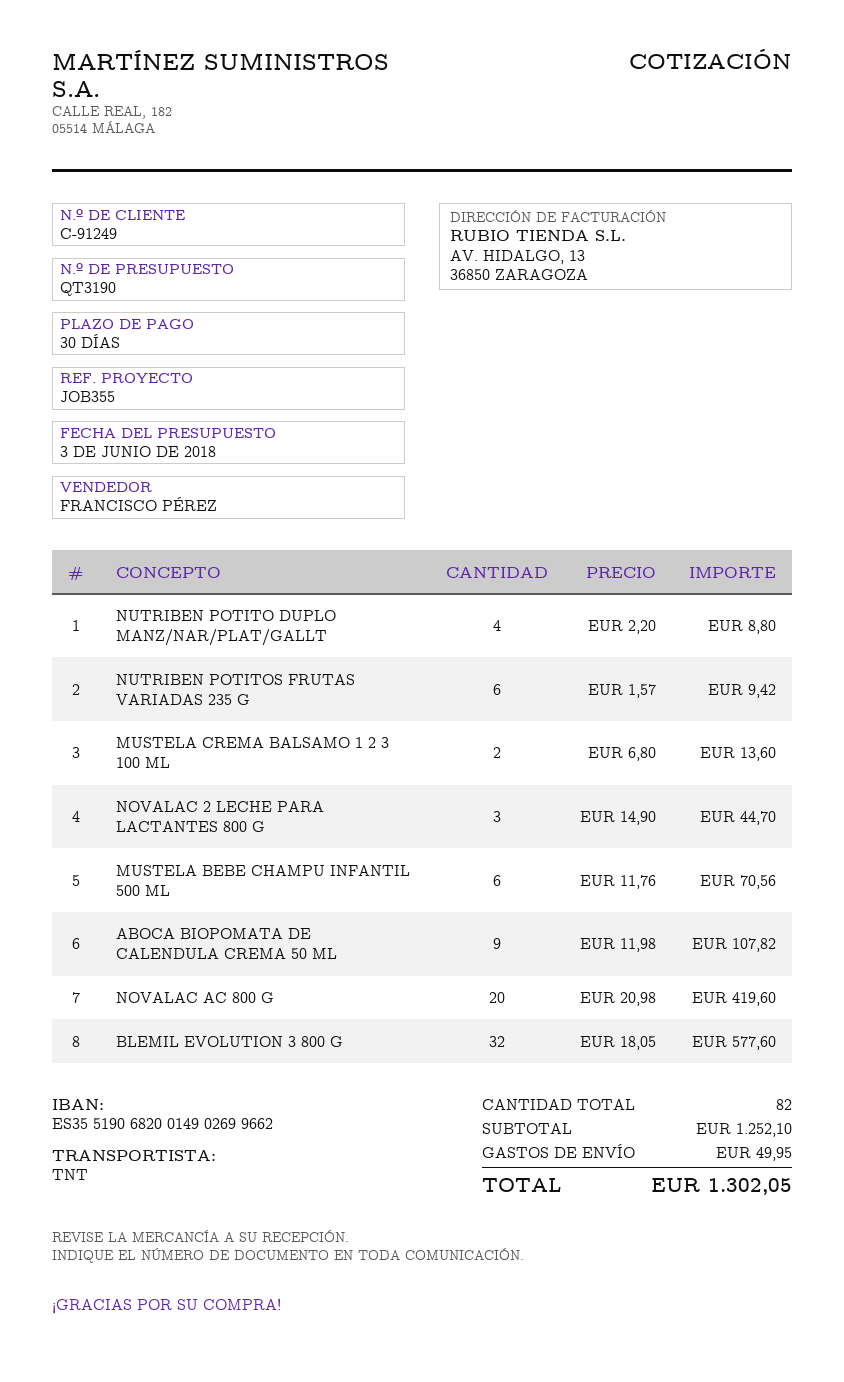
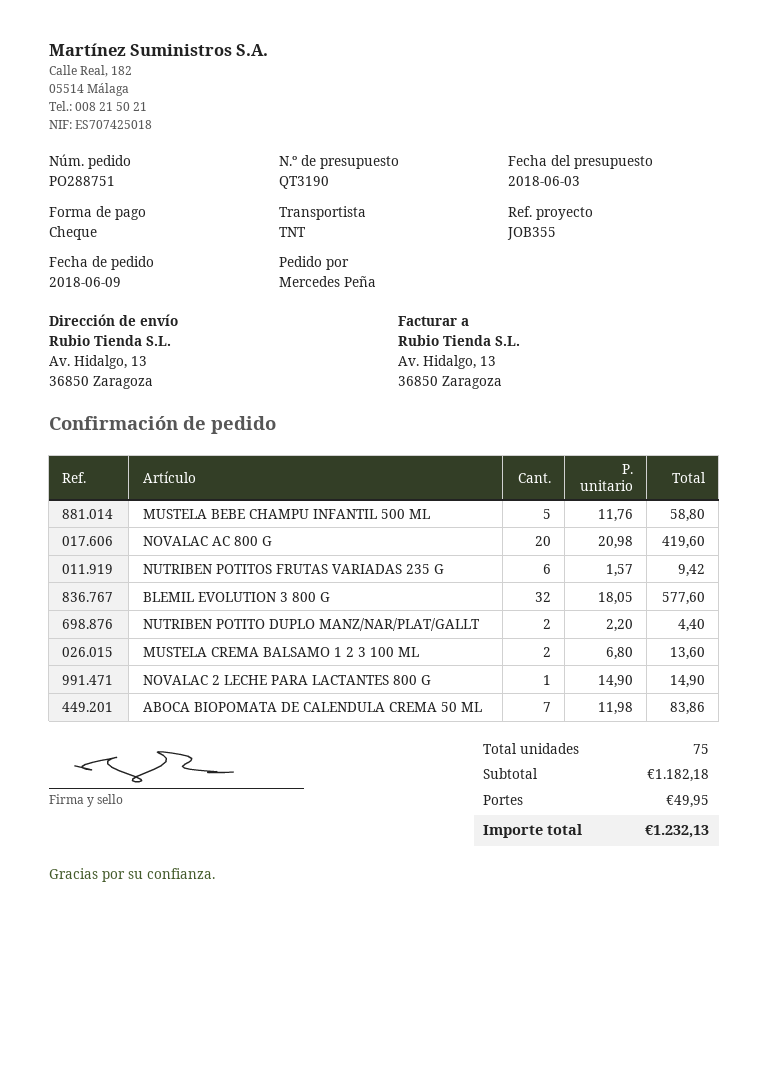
NUTRIBEN POTITO DUPLO MANZ/NAR/PLAT/GALLT: 4 x 2.20 = 8.80 -> 2 x 2.20 = 4.40
NOVALAC 2 LECHE PARA LACTANTES 800 G: 3 x 14.90 = 44.70 -> 1 x 14.90 = 14.90
MUSTELA BEBE CHAMPU INFANTIL 500 ML: 6 x 11.76 = 70.56 -> 5 x 11.76 = 58.80
ABOCA BIOPOMATA DE CALENDULA CREMA 50 ML: 9 x 11.98 = 107.82 -> 7 x 11.98 = 83.86
total quantity: 82 -> 75
subtotal: 1252.10 -> 1182.18
total: 1302.05 -> 1232.13

